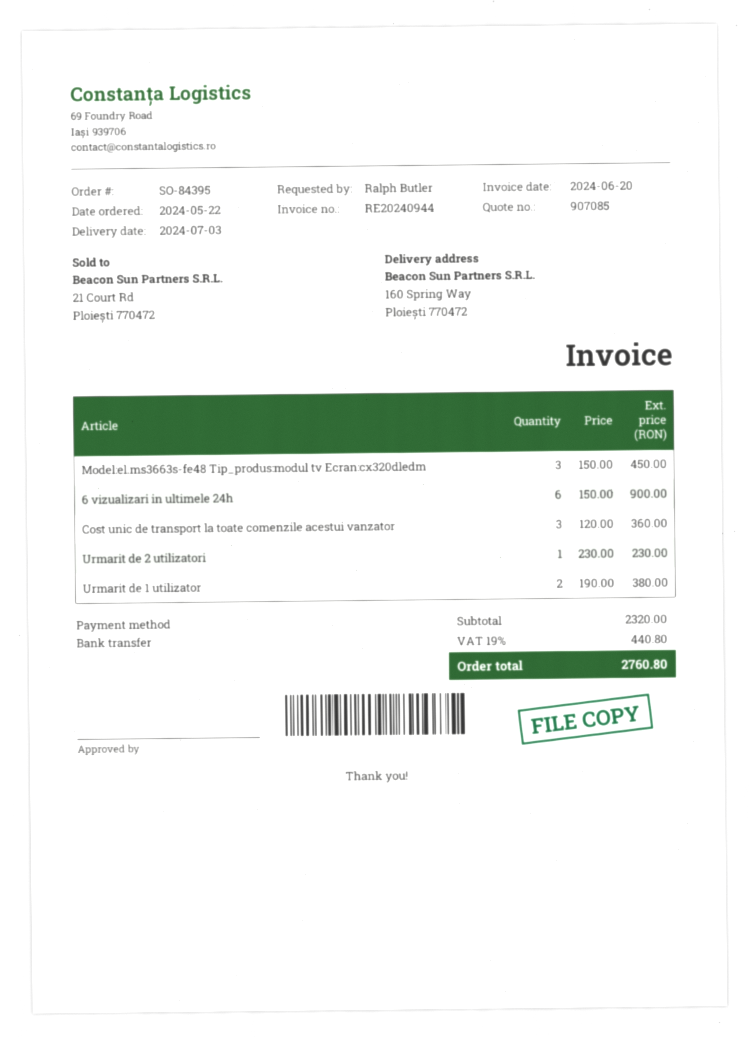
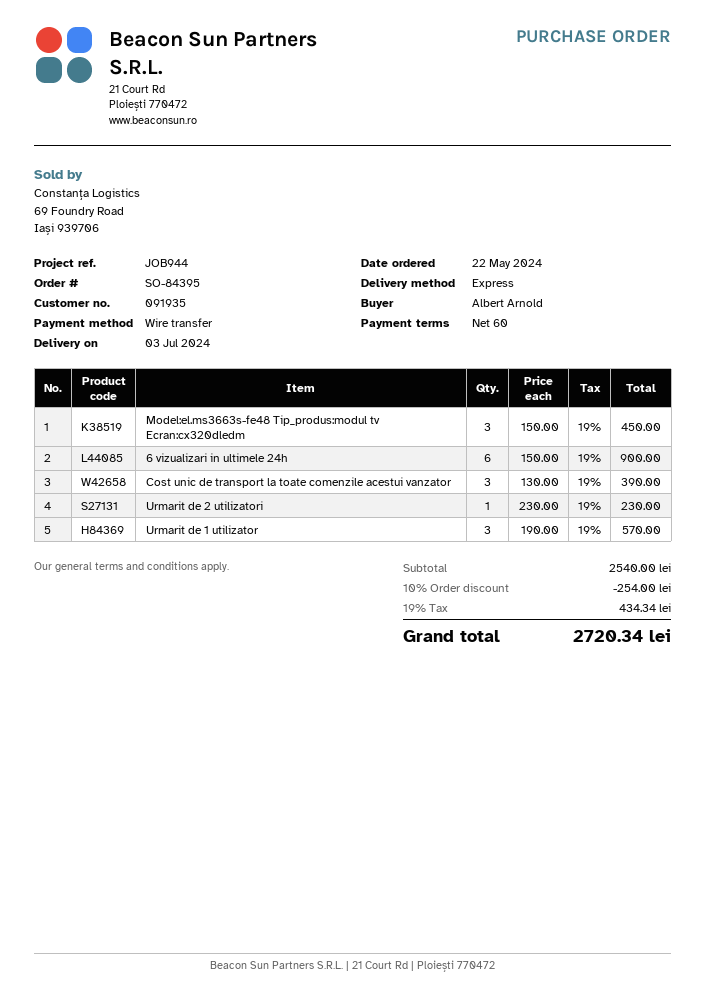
ordered by: Ralph Butler -> Albert Arnold
Cost unic de transport la toate comenzile acestui vanzator: 3 x 120.00 = 360.00 -> 3 x 130.00 = 390.00
Urmarit de 1 utilizator: 2 x 190.00 = 380.00 -> 3 x 190.00 = 570.00
subtotal: 2320.00 -> 2540.00
discount: none -> 10% = 254.00
tax: 19% = 440.80 -> 19% = 434.34
total: 2760.80 -> 2720.34

